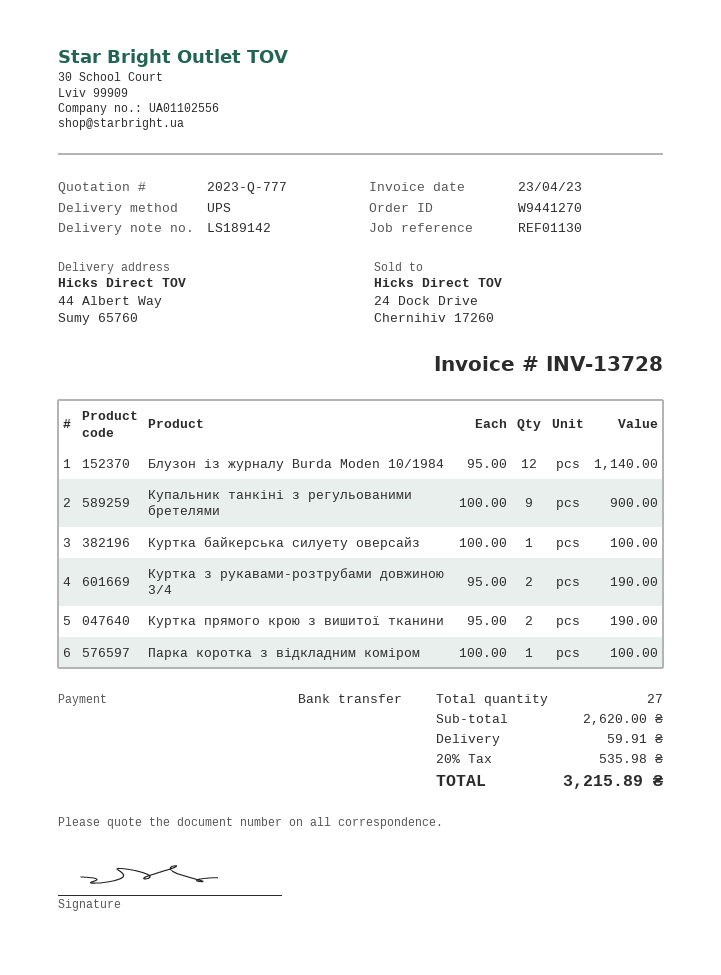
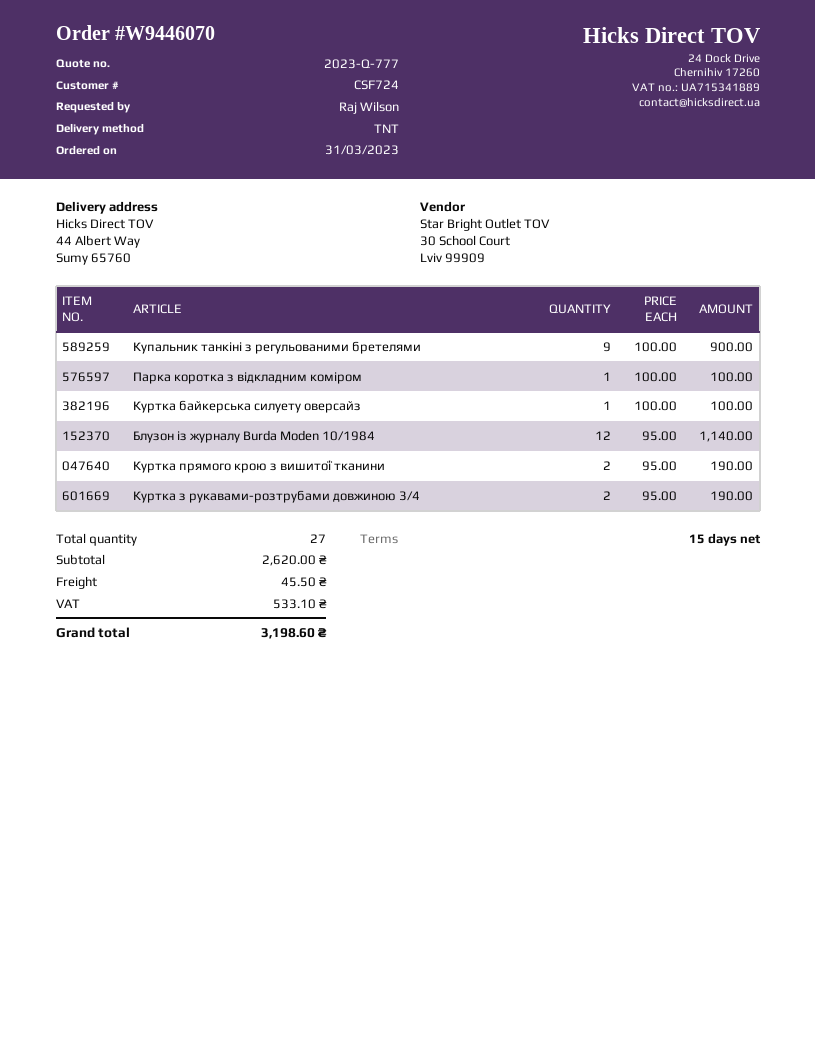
order number: W9441270 -> W9446070
shipping method: UPS -> TNT
shipping: 59.91 -> 45.50
tax: 535.98 -> 533.10
total: 3215.89 -> 3198.60

